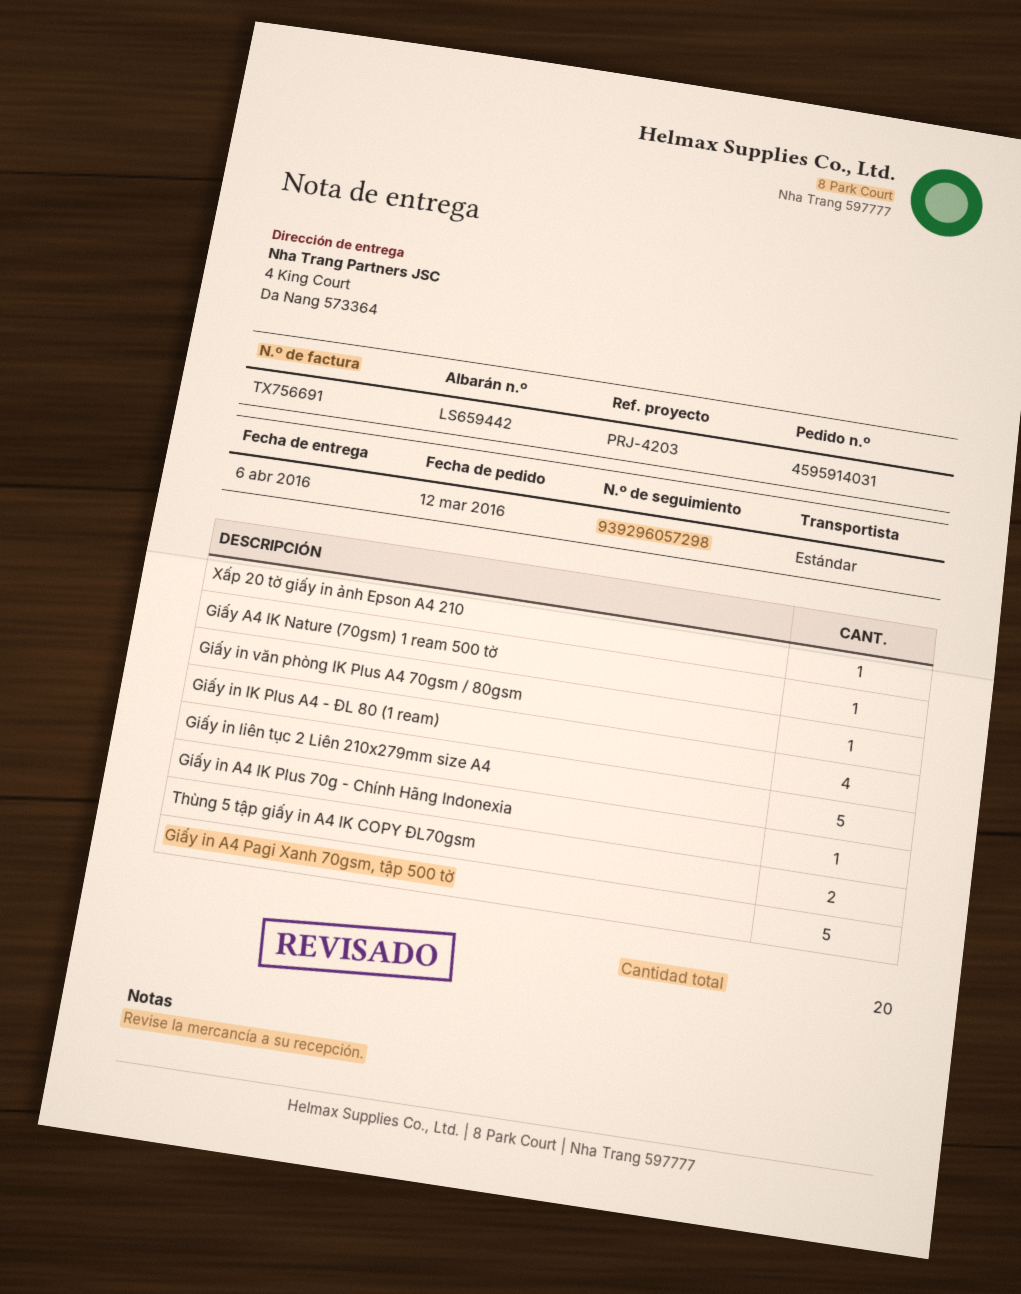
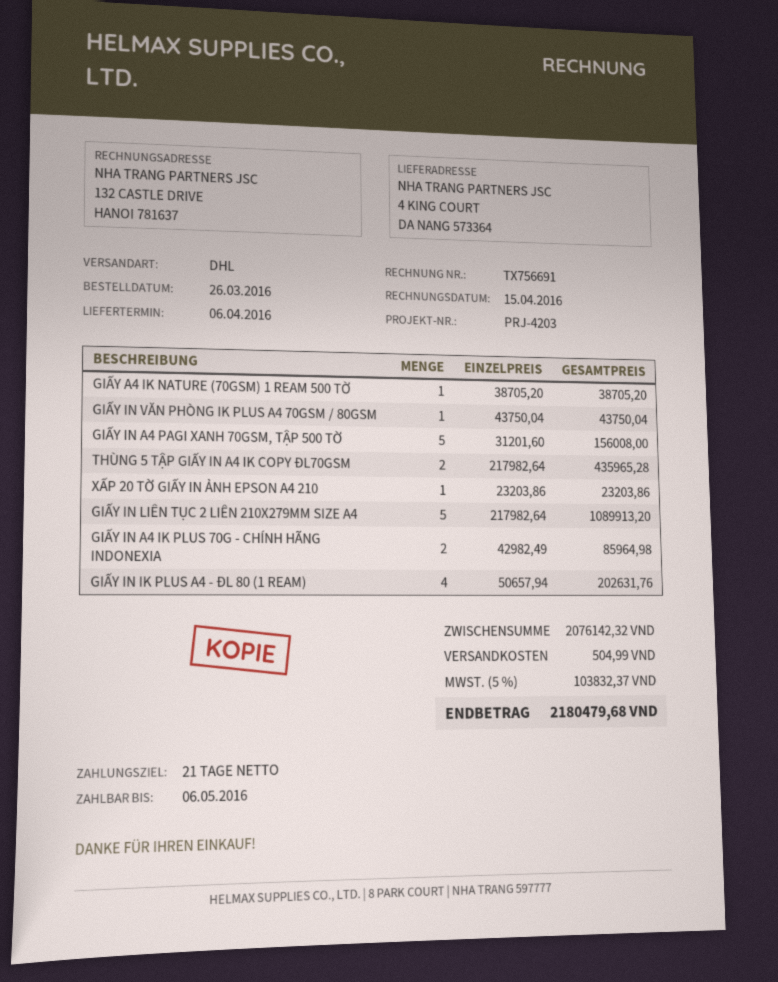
order date: 2016-03-12 -> 2016-03-26
shipping method: standard -> DHL
Giấy in A4 IK Plus 70g - Chính Hãng Indonexia: 1 -> 2

